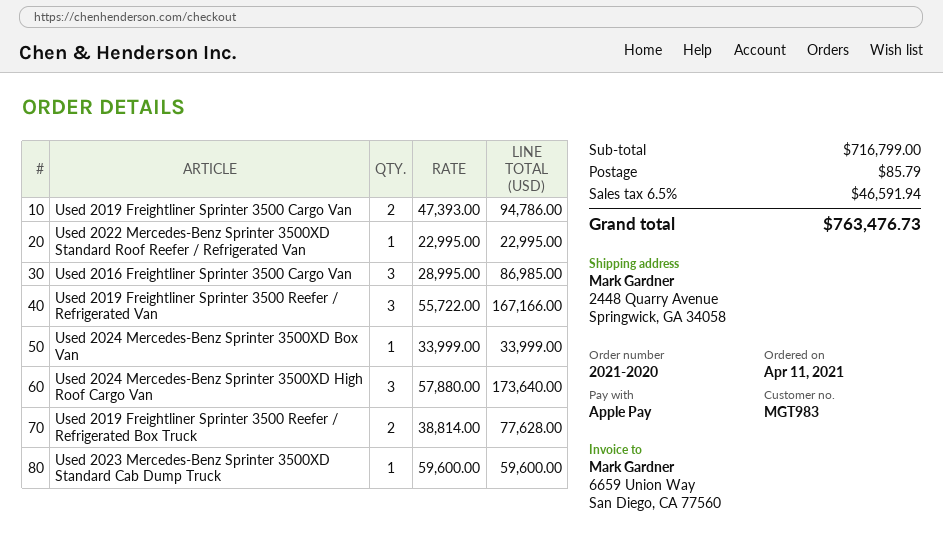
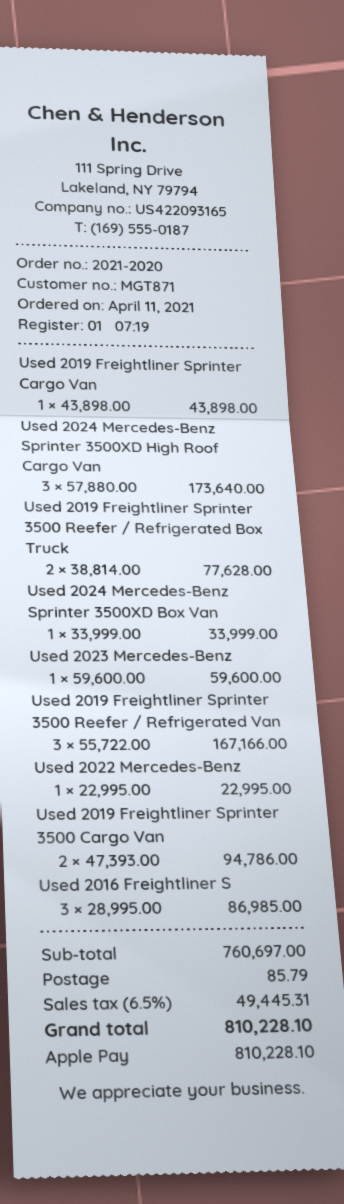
customer number: MGT983 -> MGT871
Used 2019 Freightliner Sprinter Cargo Van: none -> 1 x 43898.00 = 43898.00
subtotal: 716799.00 -> 760697.00
tax: 6.5% = 46591.94 -> 6.5% = 49445.31
total: 763476.73 -> 810228.10

